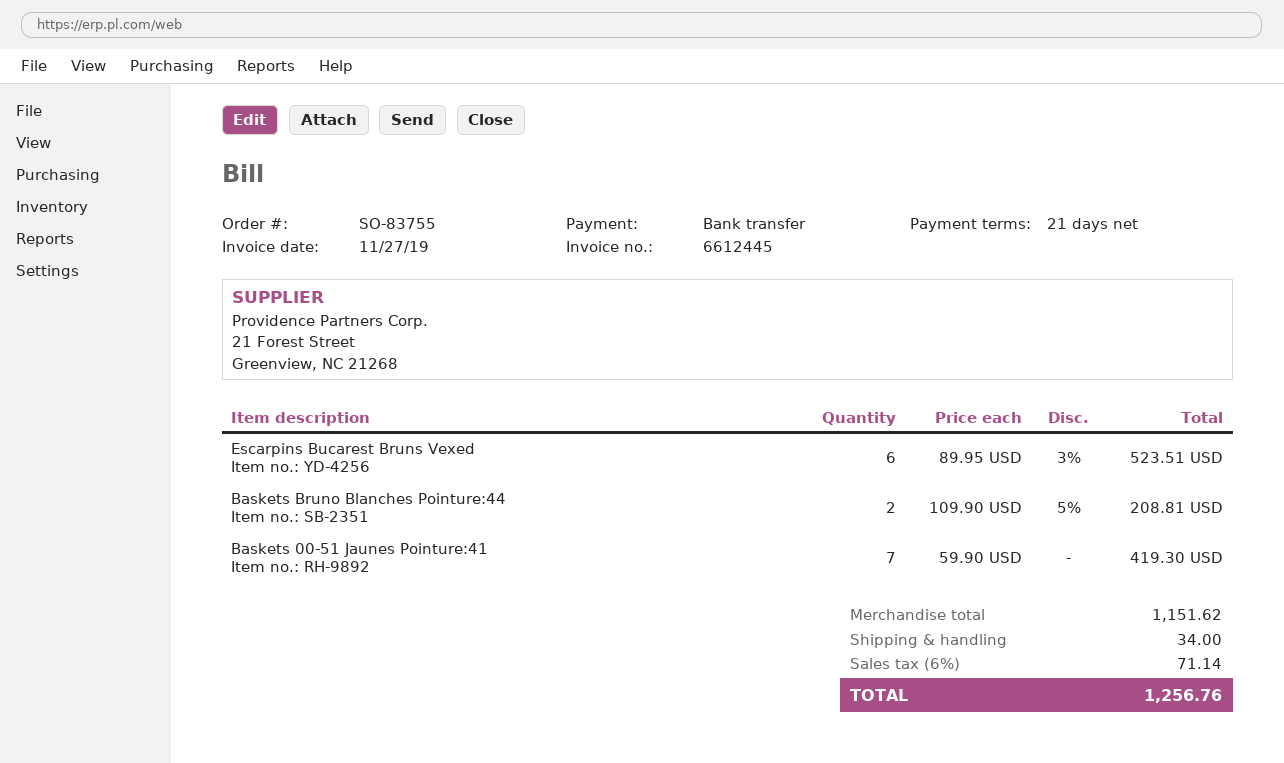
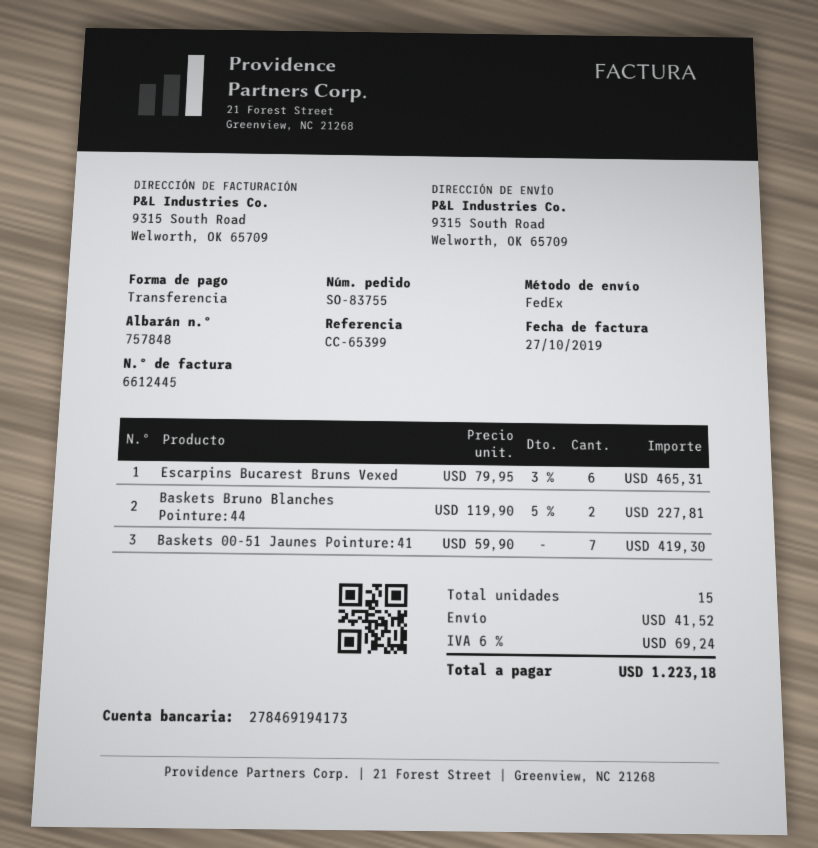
invoice date: 2019-11-27 -> 2019-10-27
Escarpins Bucarest Bruns Vexed: 6 x 89.95 - 3% = 523.51 -> 6 x 79.95 - 3% = 465.31
Baskets Bruno Blanches Pointure:44: 2 x 109.90 - 5% = 208.81 -> 2 x 119.90 - 5% = 227.81
shipping: 34.00 -> 41.52
tax: 6% = 71.14 -> 6% = 69.24
total: 1256.76 -> 1223.18

